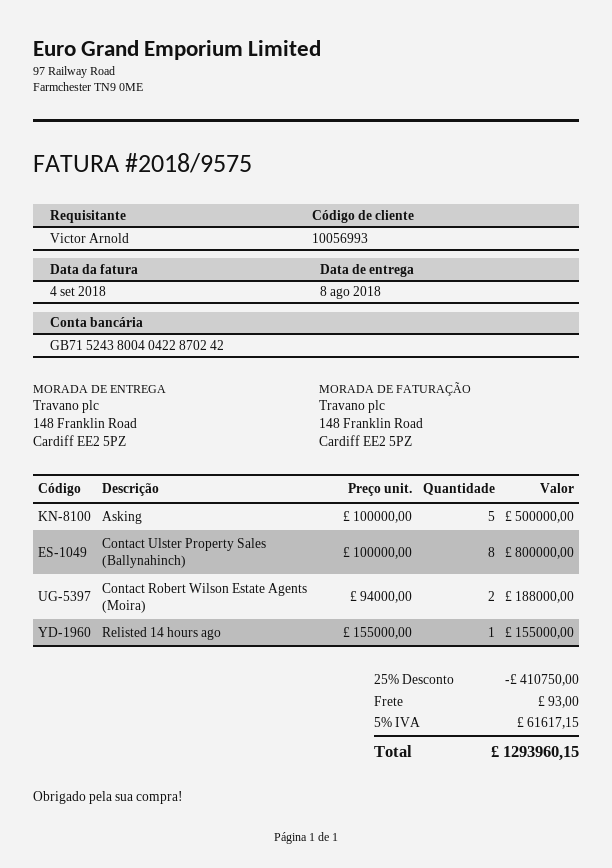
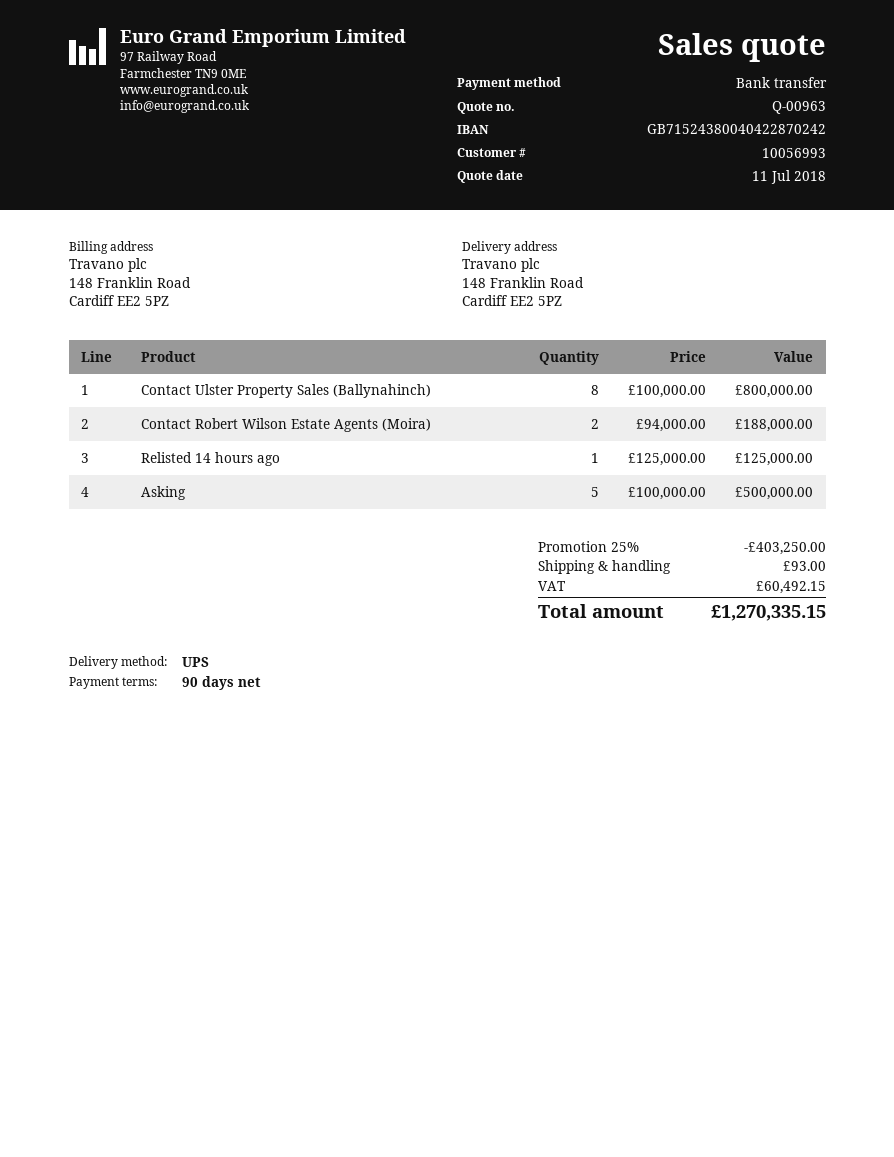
Relisted 14 hours ago: 1 x 155000.00 = 155000.00 -> 1 x 125000.00 = 125000.00
discount: 25% = 410750.00 -> 25% = 403250.00
tax: 61617.15 -> 60492.15
total: 1293960.15 -> 1270335.15

